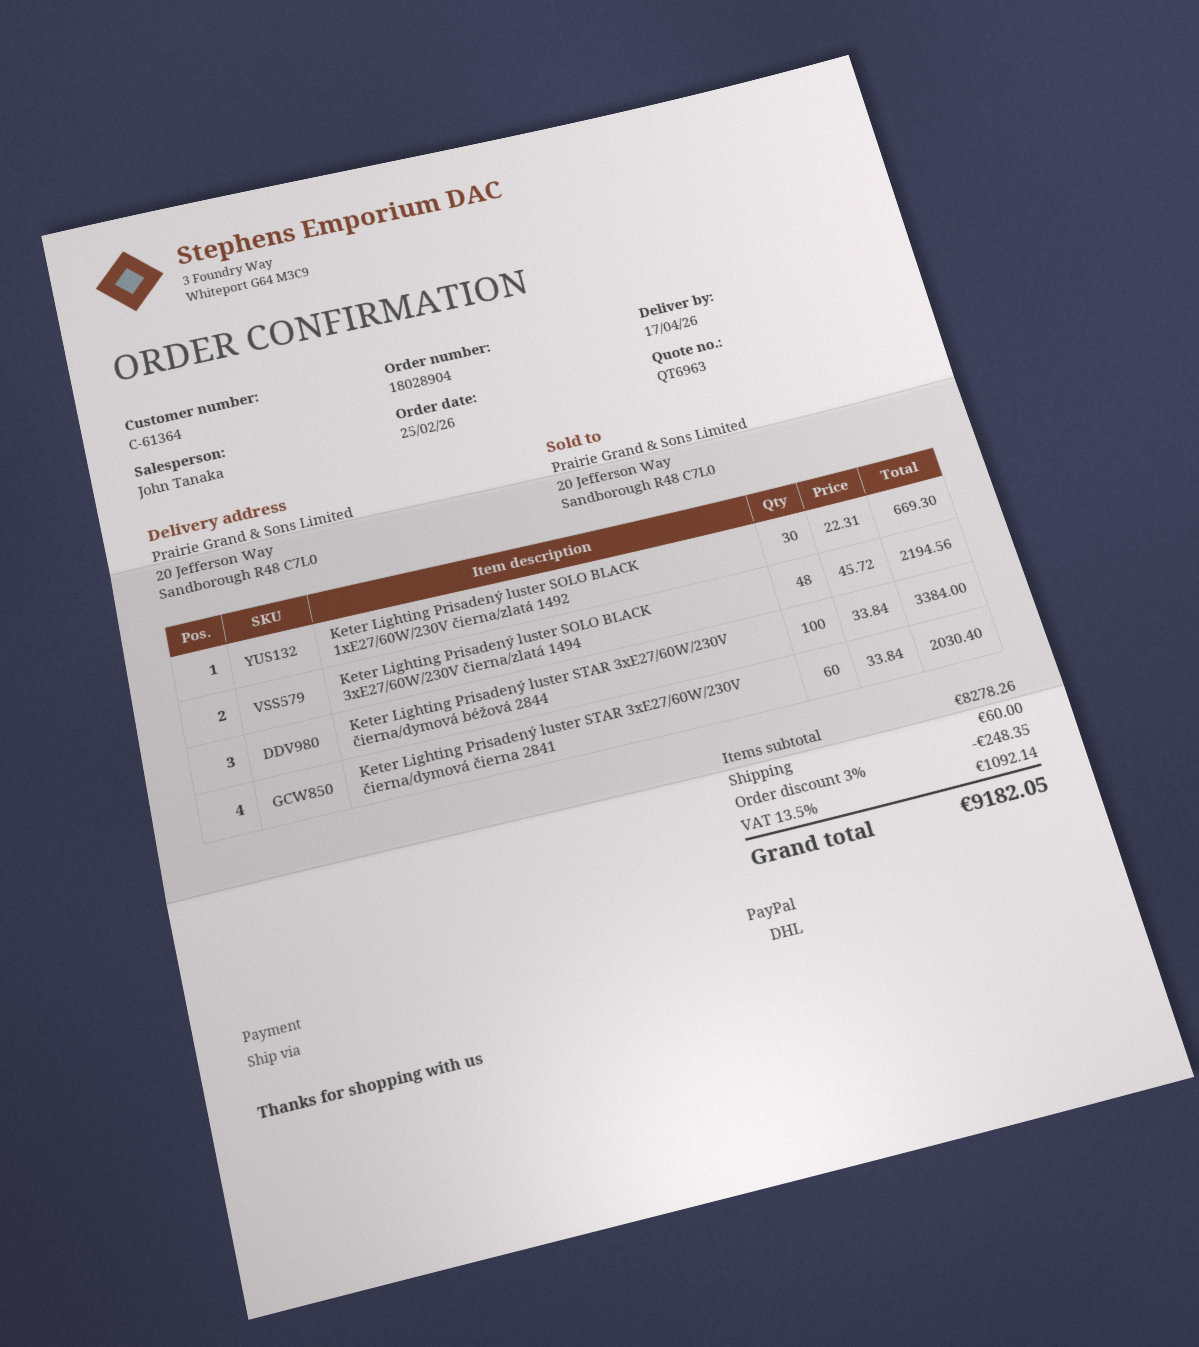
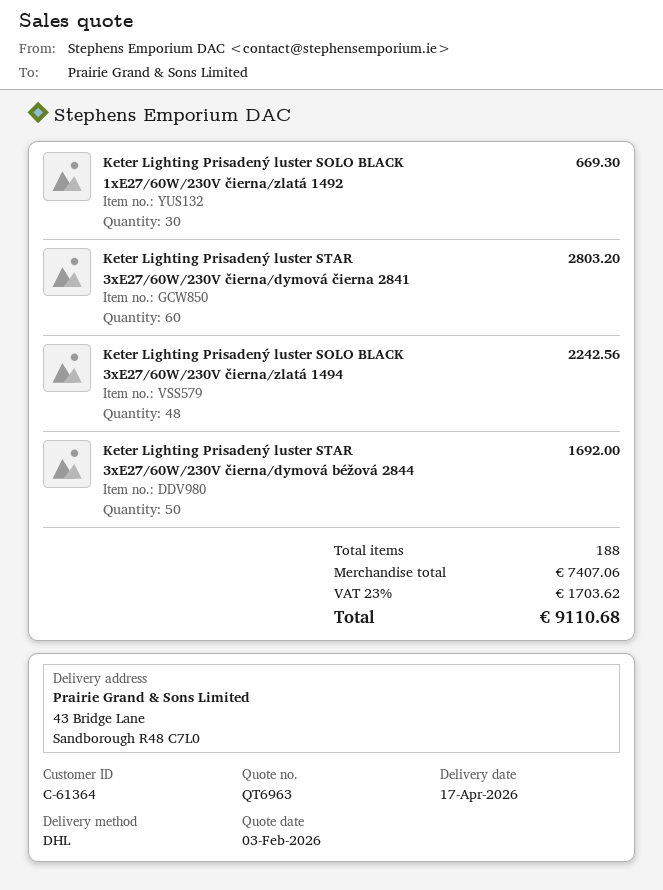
ship to: 20 Jefferson Way, Sandborough R48 C7L0 -> 43 Bridge Lane, Sandborough R48 C7L0
Keter Lighting Prisadený luster SOLO BLACK 3xE27/60W/230V čierna/zlatá 1494: 48 for 2194.56 -> 48 for 2242.56
Keter Lighting Prisadený luster STAR 3xE27/60W/230V čierna/dymová béžová 2844: 100 for 3384.00 -> 50 for 1692.00
Keter Lighting Prisadený luster STAR 3xE27/60W/230V čierna/dymová čierna 2841: 60 for 2030.40 -> 60 for 2803.20
subtotal: 8278.26 -> 7407.06
discount: 3% = 248.35 -> none
shipping: 60.00 -> none
tax: 13.5% = 1092.14 -> 23% = 1703.62
total: 9182.05 -> 9110.68

